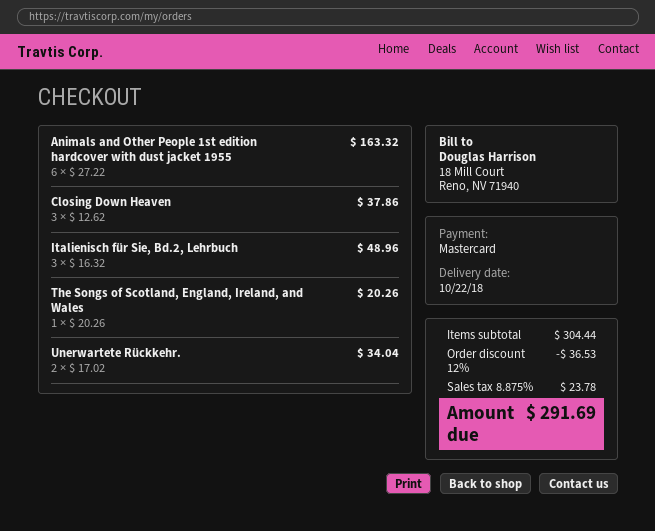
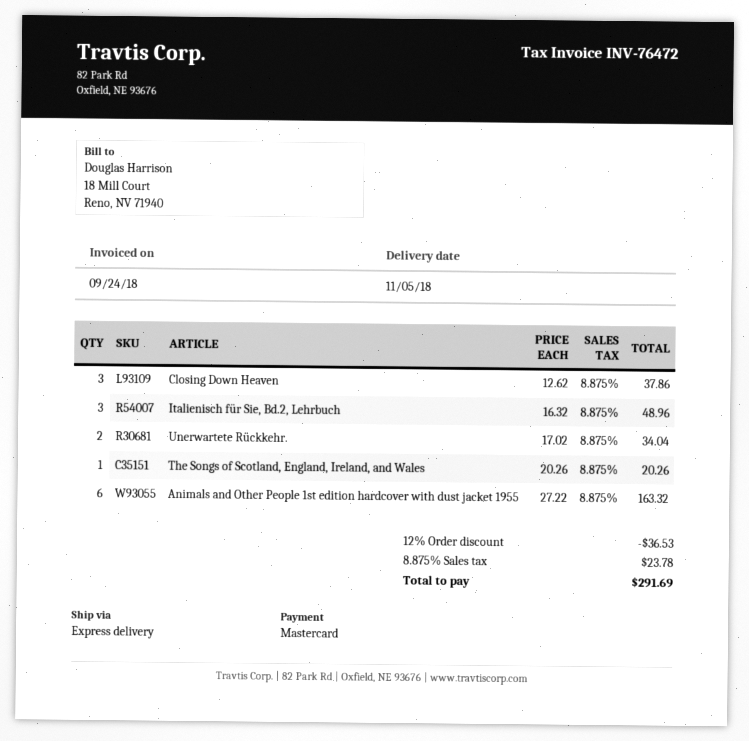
delivery date: 2018-10-22 -> 2018-11-05

